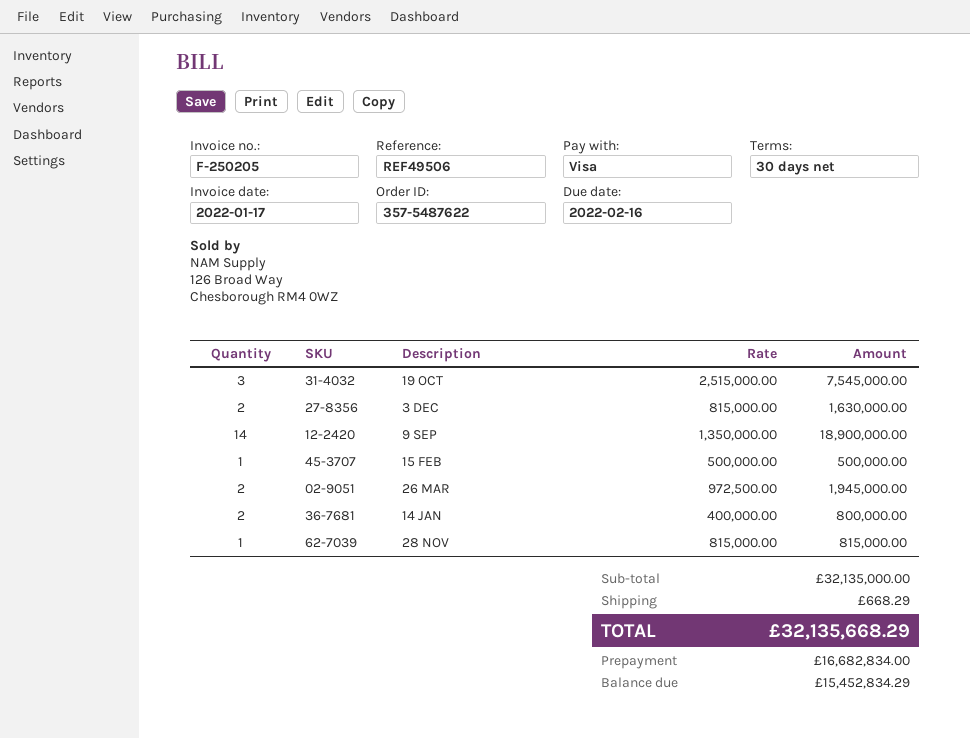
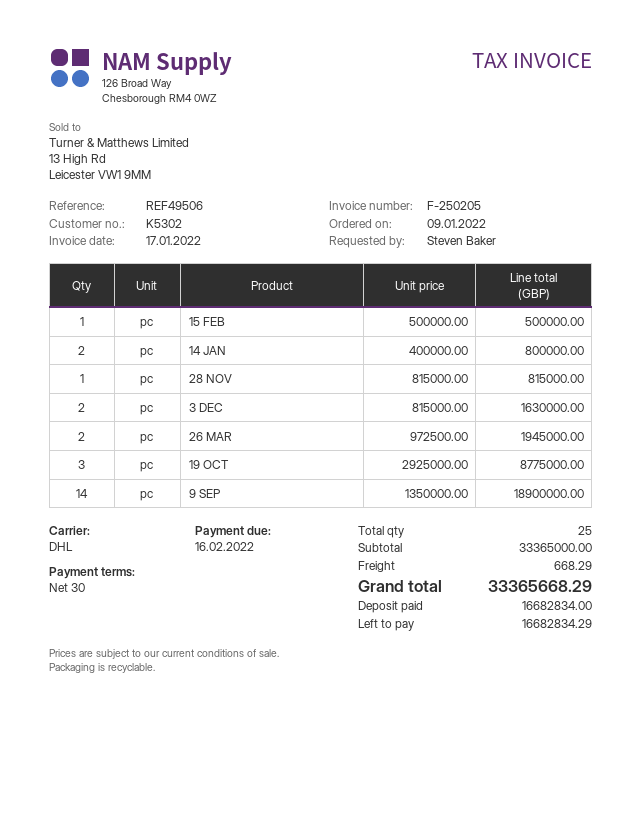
19 OCT: 3 x 2515000.00 = 7545000.00 -> 3 x 2925000.00 = 8775000.00
subtotal: 32135000.00 -> 33365000.00
total: 32135668.29 -> 33365668.29
balance: 15452834.29 -> 16682834.29

